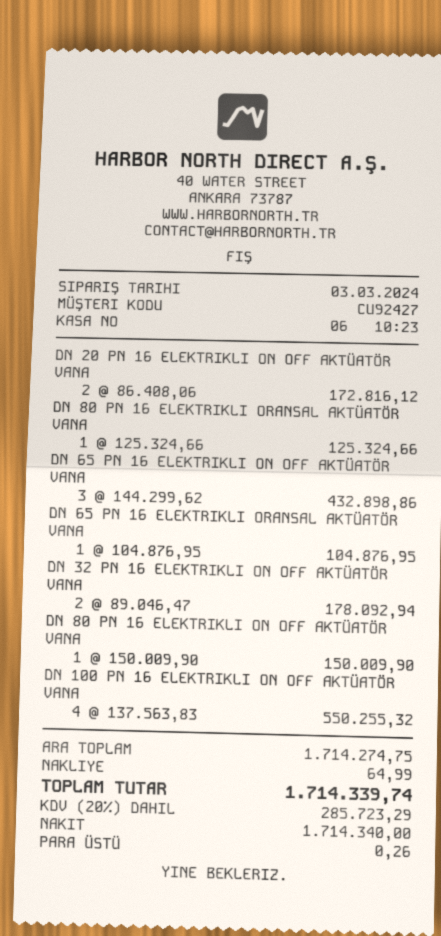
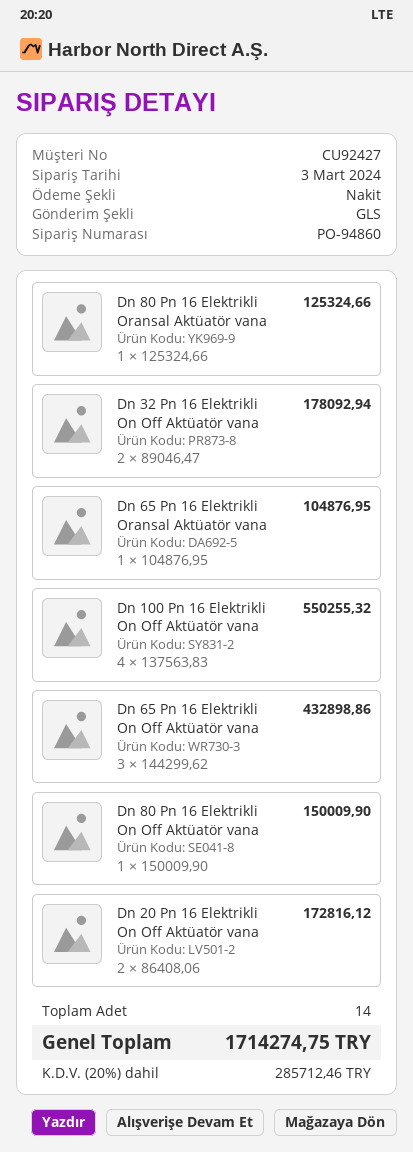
shipping: 64.99 -> none
tax: 20% = 285723.29 -> 20% = 285712.46
total: 1714339.74 -> 1714274.75

